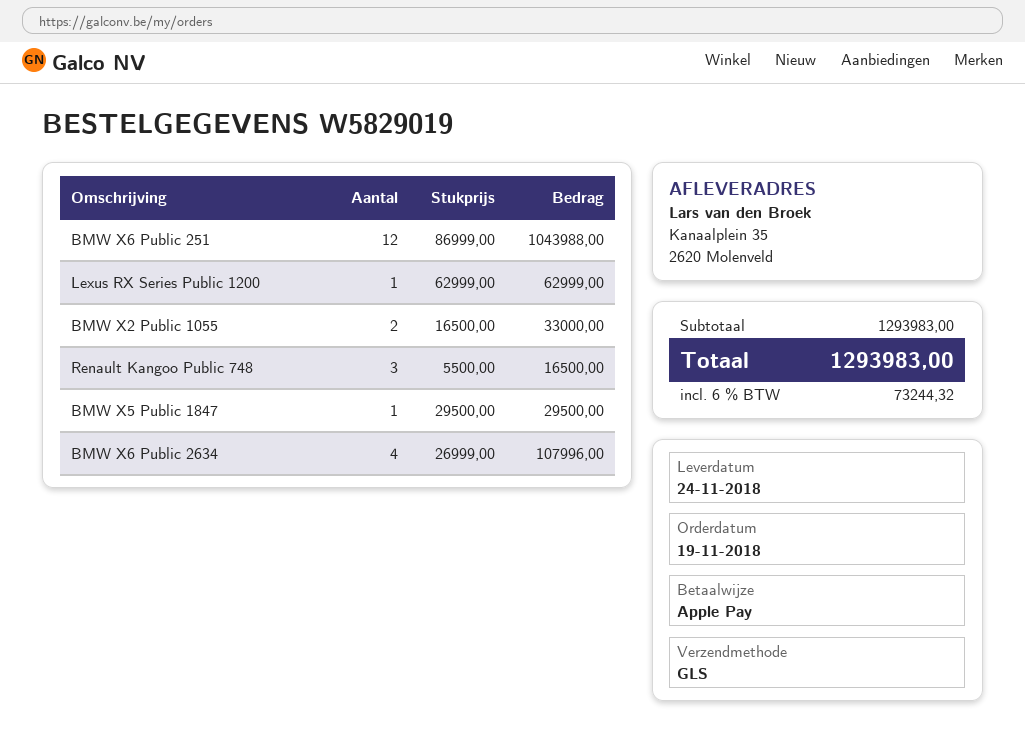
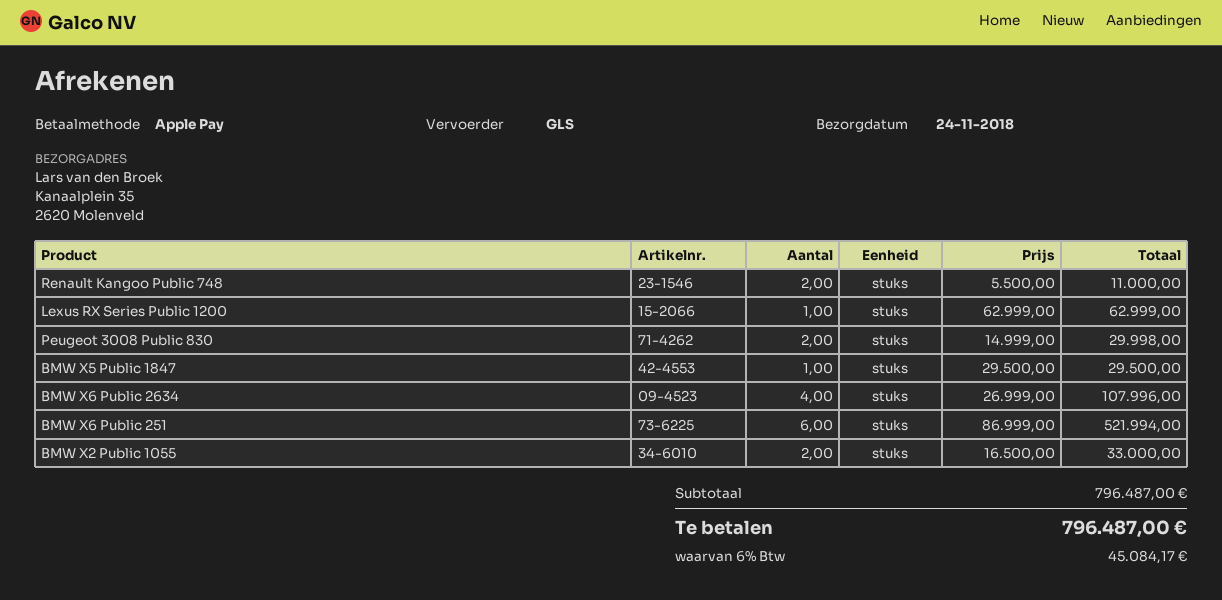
BMW X6 Public 251: 12 x 86999.00 = 1043988.00 -> 6 x 86999.00 = 521994.00
Renault Kangoo Public 748: 3 x 5500.00 = 16500.00 -> 2 x 5500.00 = 11000.00
Peugeot 3008 Public 830: none -> 2 x 14999.00 = 29998.00
subtotal: 1293983.00 -> 796487.00
tax: 6% = 73244.32 -> 6% = 45084.17
total: 1293983.00 -> 796487.00

